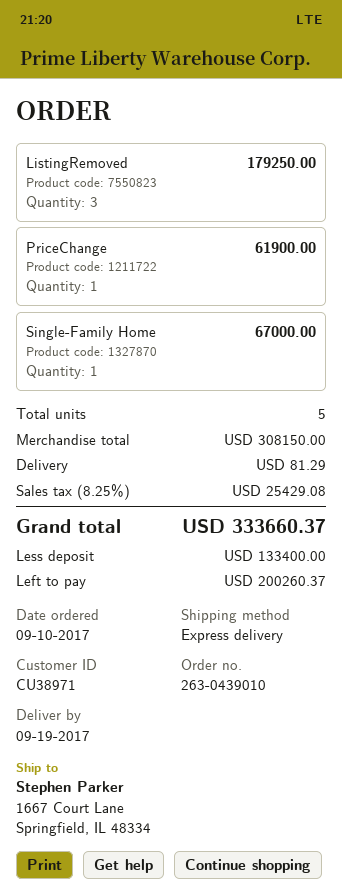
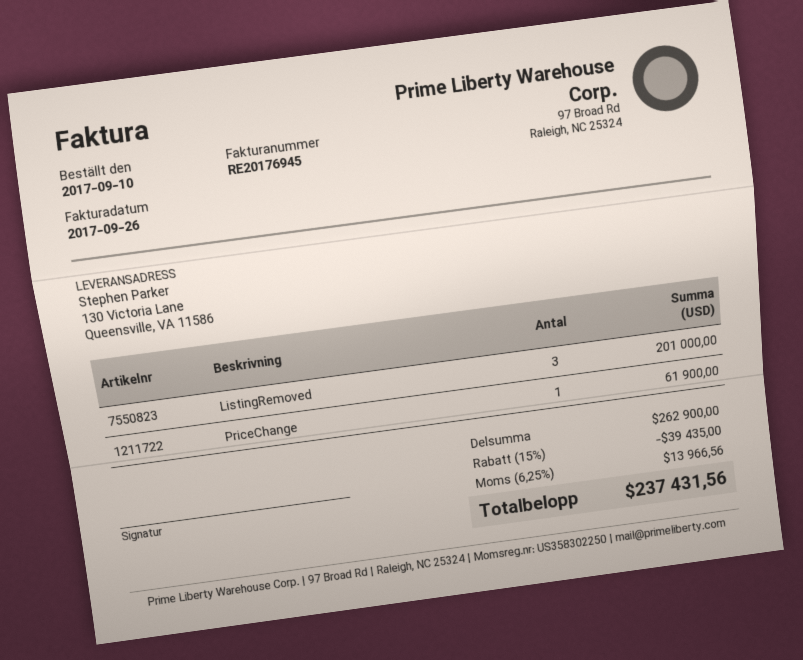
ship to: 1667 Court Lane, Springfield, IL 48334 -> 130 Victoria Lane, Queensville, VA 11586
ListingRemoved: 3 for 179250.00 -> 3 for 201000.00
Single-Family Home: 1 for 67000.00 -> none
subtotal: 308150.00 -> 262900.00
discount: none -> 15% = 39435.00
shipping: 81.29 -> none
tax: 8.25% = 25429.08 -> 6.25% = 13966.56
total: 333660.37 -> 237431.56

